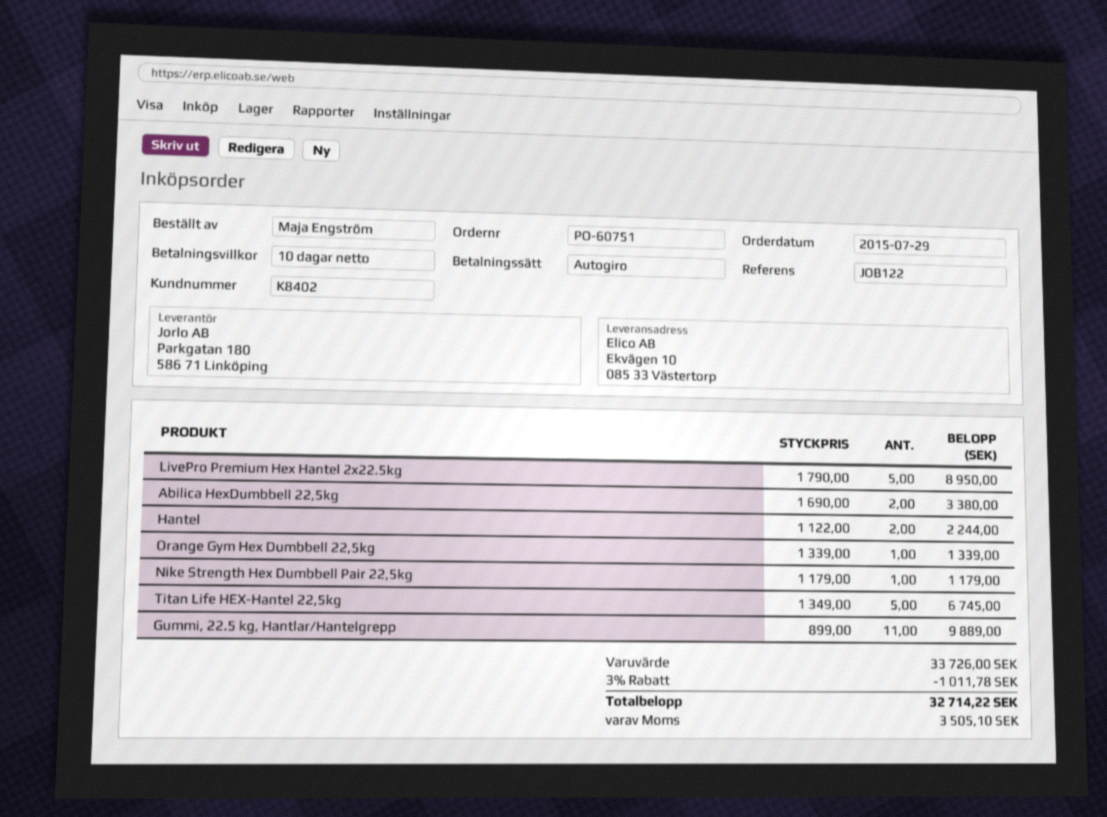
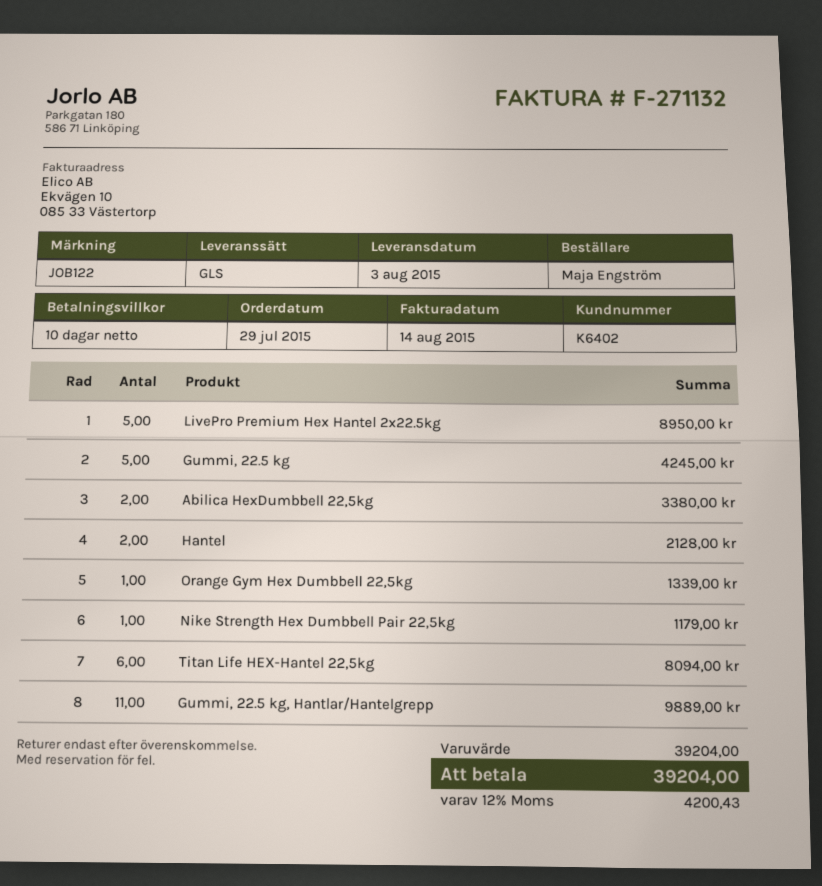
customer number: K8402 -> K6402
Hantel: 2 for 2244.00 -> 2 for 2128.00
Titan Life HEX-Hantel 22,5kg: 5 for 6745.00 -> 6 for 8094.00
Gummi, 22.5 kg: none -> 5 for 4245.00
subtotal: 33726.00 -> 39204.00
discount: 3% = 1011.78 -> none
tax: 3505.10 -> 4200.43
total: 32714.22 -> 39204.00

